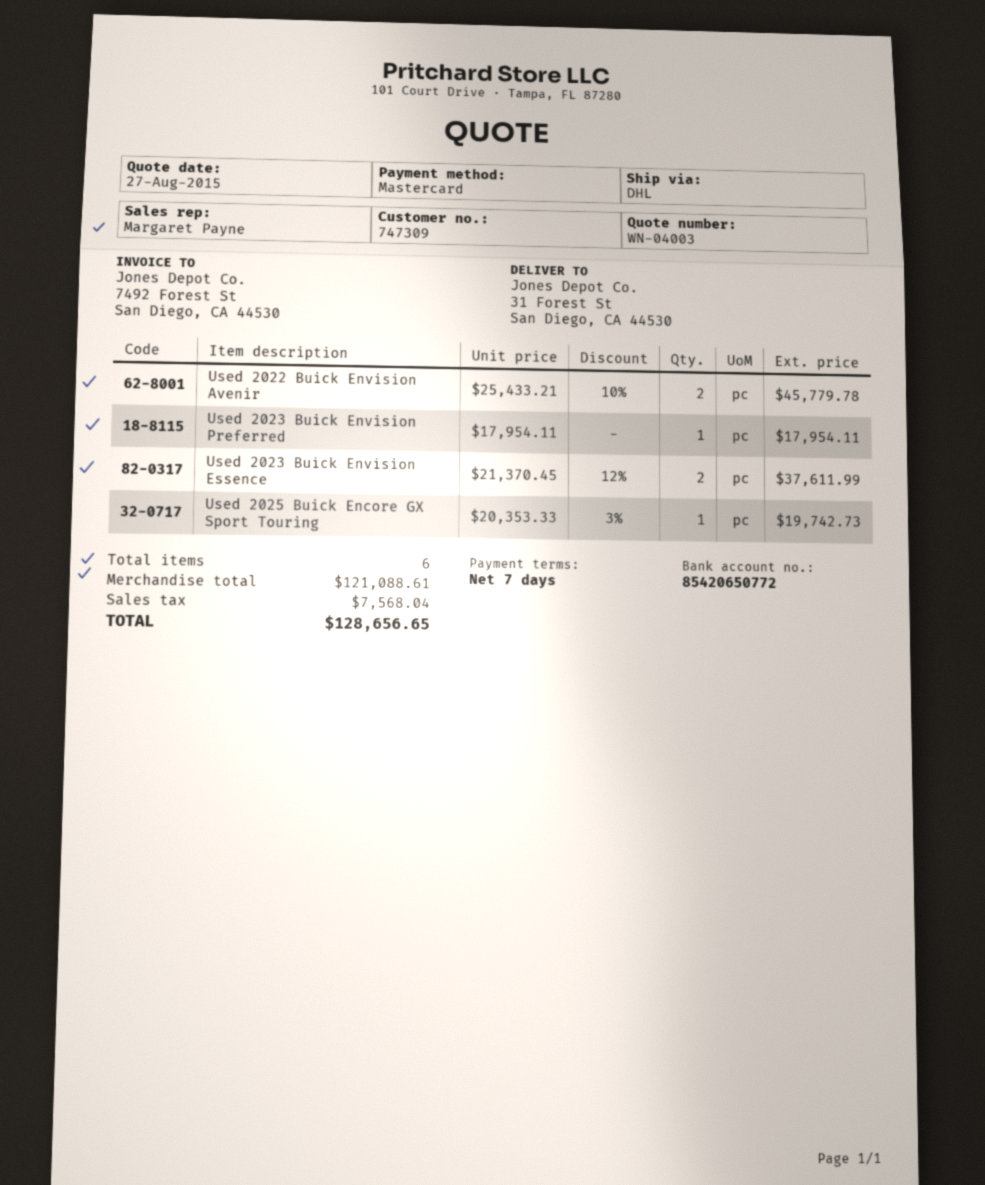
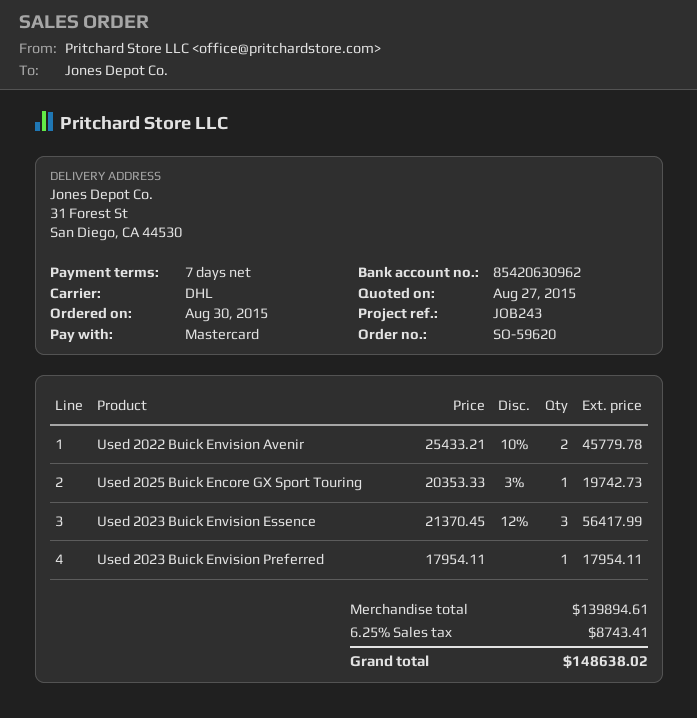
bank account: 85420650772 -> 85420630962
Used 2023 Buick Envision Essence: 2 x 21370.45 - 12% = 37611.99 -> 3 x 21370.45 - 12% = 56417.99
subtotal: 121088.61 -> 139894.61
tax: 7568.04 -> 8743.41
total: 128656.65 -> 148638.02

